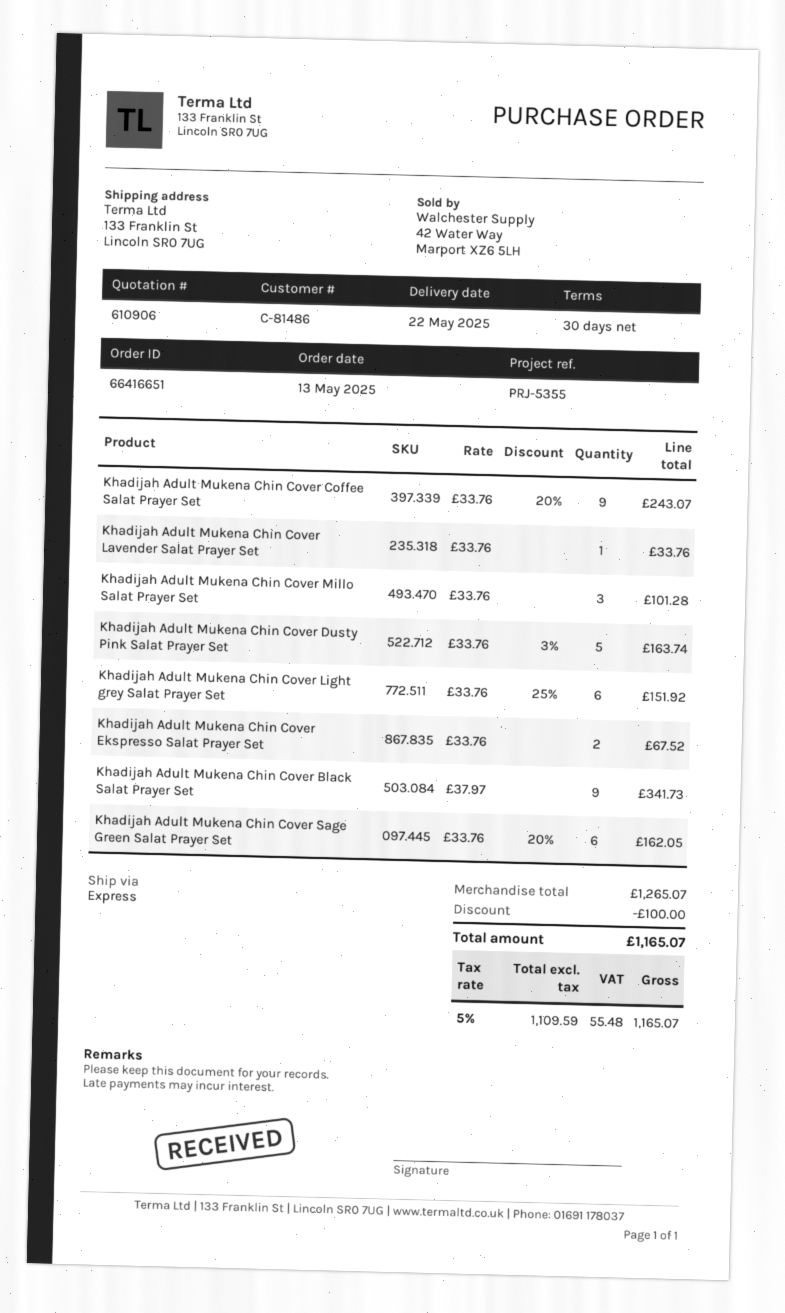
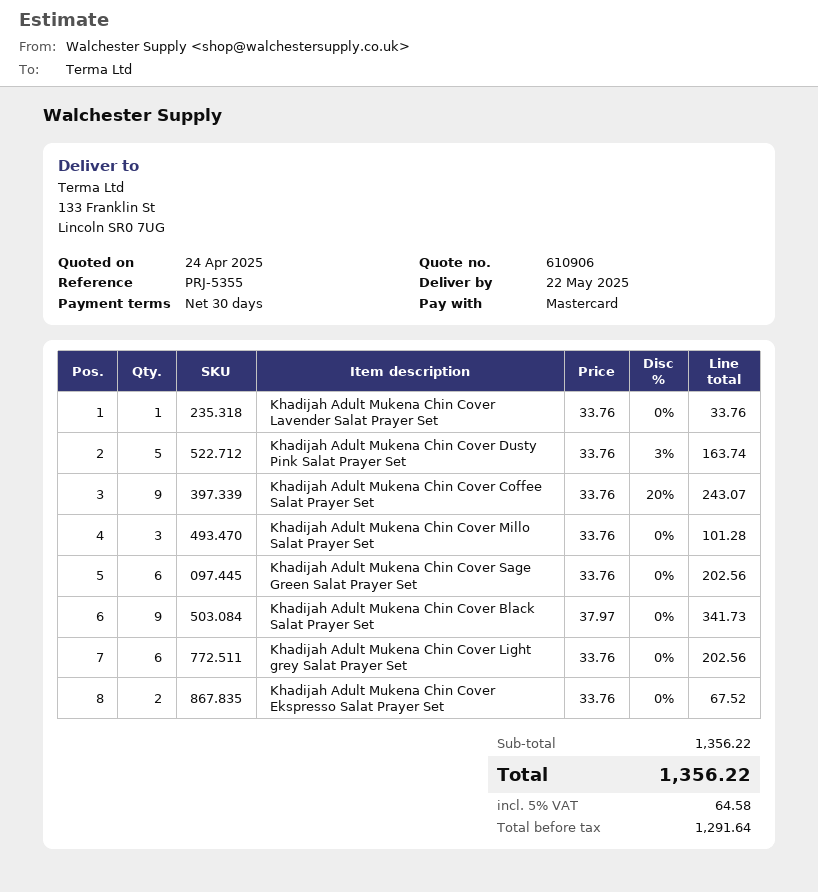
Khadijah Adult Mukena Chin Cover Light grey Salat Prayer Set: 6 x 33.76 - 25% = 151.92 -> 6 x 33.76 = 202.56
Khadijah Adult Mukena Chin Cover Sage Green Salat Prayer Set: 6 x 33.76 - 20% = 162.05 -> 6 x 33.76 = 202.56
subtotal: 1265.07 -> 1356.22
discount: 100.00 -> none
net: 1109.59 -> 1291.64
tax: 5% = 55.48 -> 5% = 64.58
total: 1165.07 -> 1356.22

